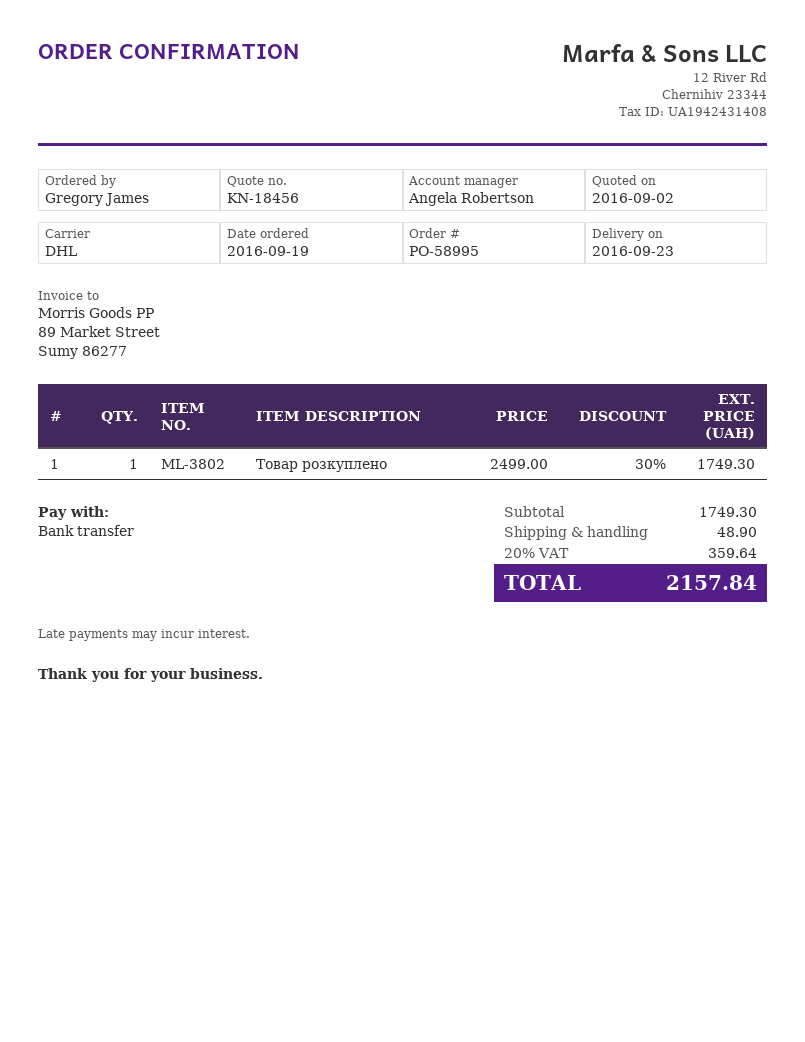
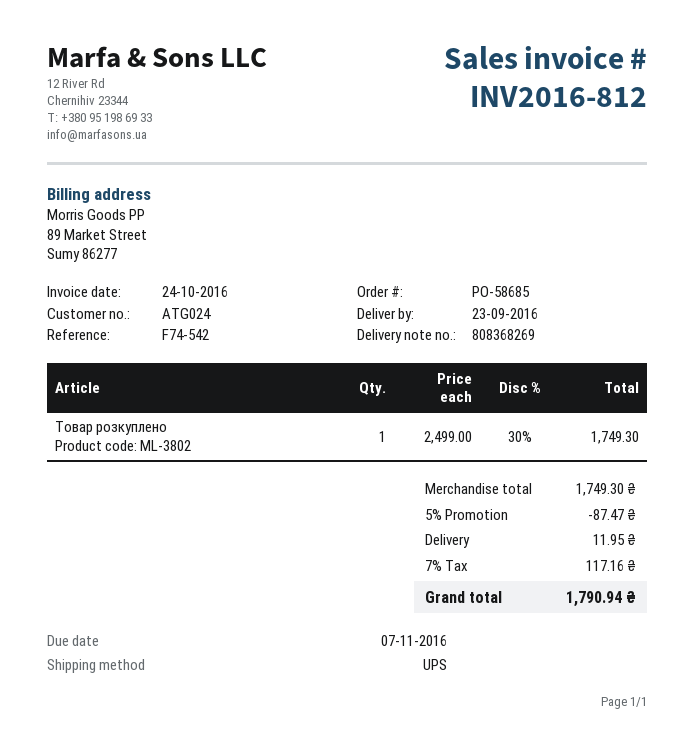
order number: PO-58995 -> PO-58685
shipping method: DHL -> UPS
discount: none -> 5% = 87.47
shipping: 48.90 -> 11.95
tax: 20% = 359.64 -> 7% = 117.16
total: 2157.84 -> 1790.94

